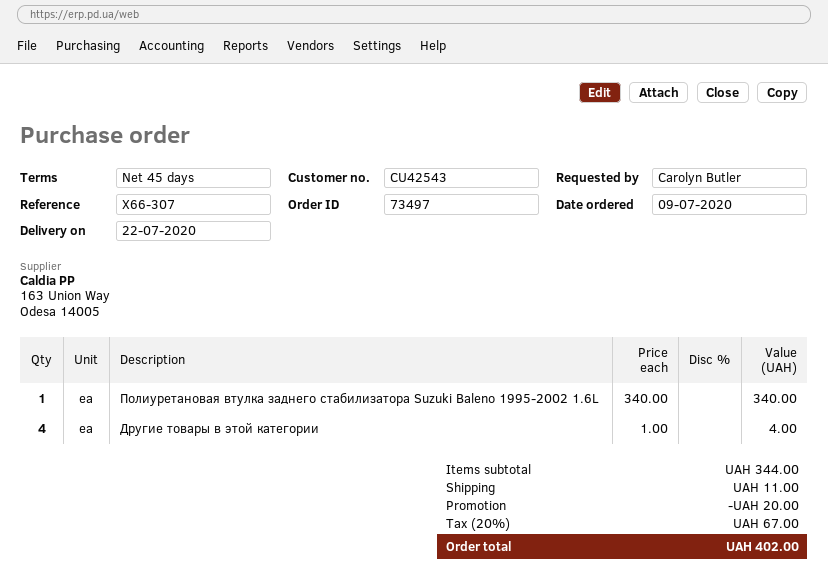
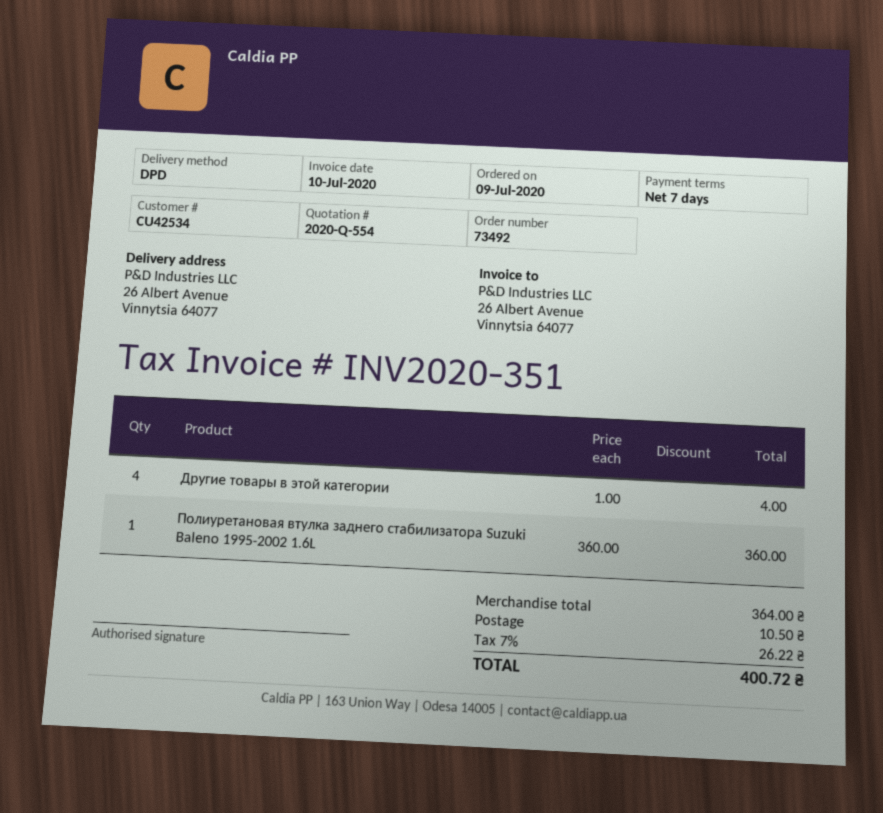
order number: 73497 -> 73492
payment terms: 45 days -> 7 days
customer number: CU42543 -> CU42534
Полиуретановая втулка заднего стабилизатора Suzuki Baleno 1995-2002 1.6L: 1 x 340.00 = 340.00 -> 1 x 360.00 = 360.00
subtotal: 344.00 -> 364.00
discount: 20.00 -> none
shipping: 11.00 -> 10.50
tax: 20% = 67.00 -> 7% = 26.22
total: 402.00 -> 400.72

